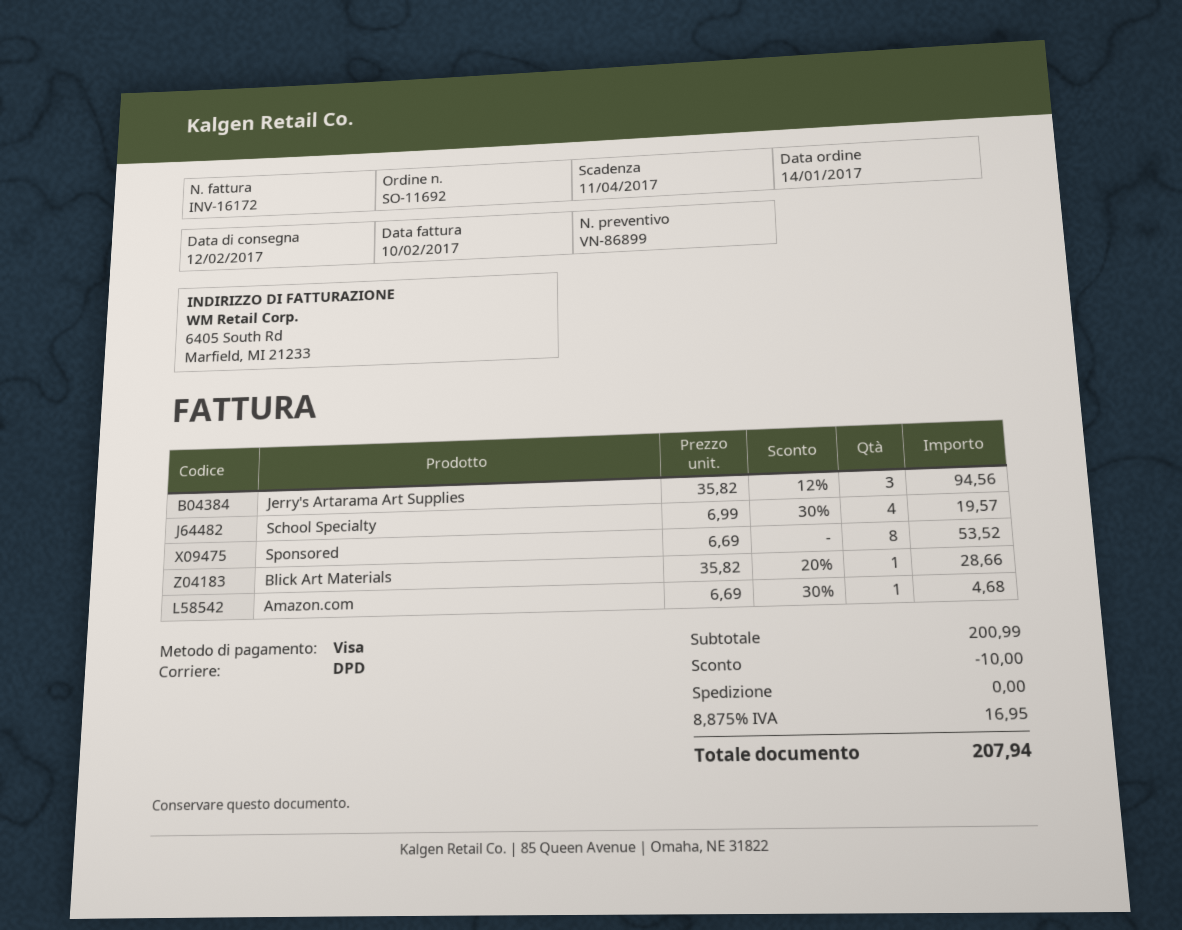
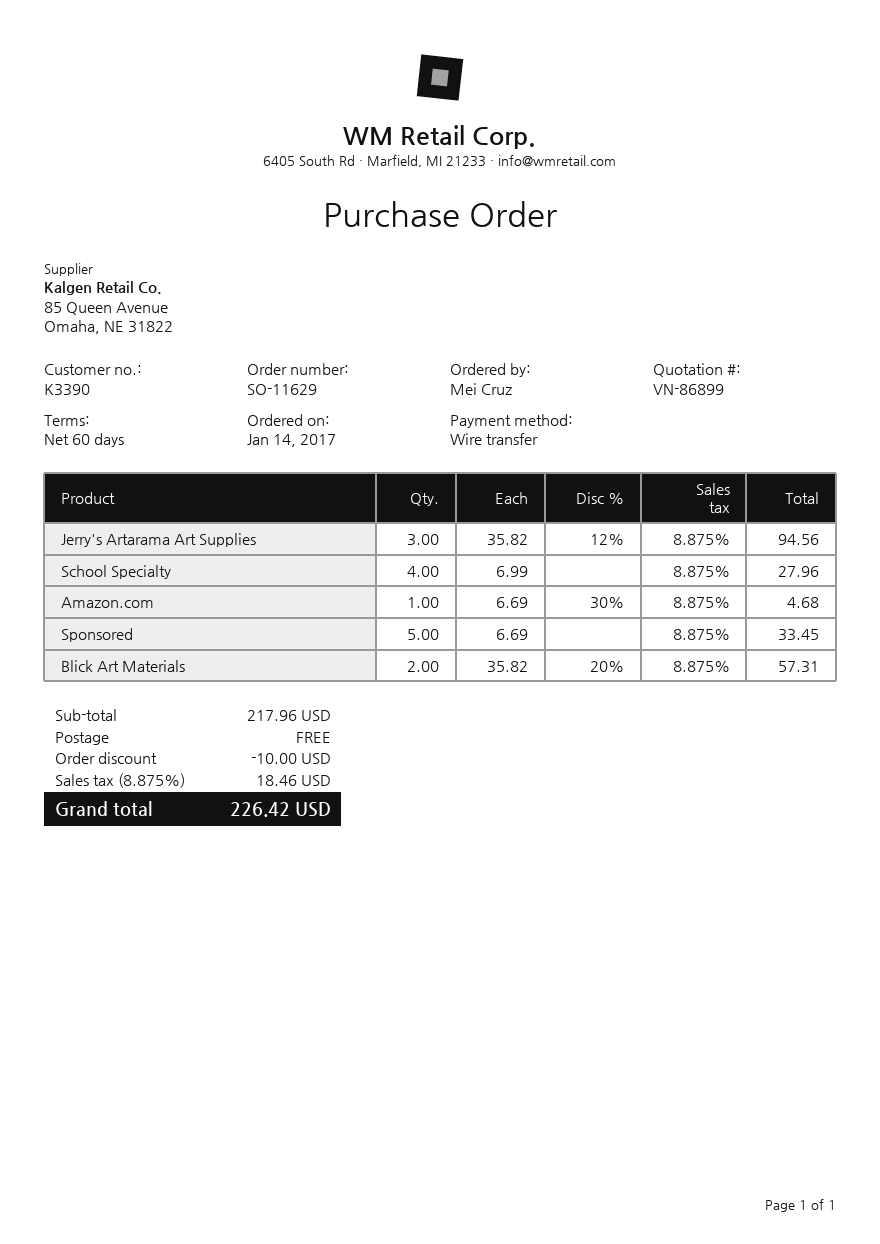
order number: SO-11692 -> SO-11629
payment method: Visa -> bank transfer
School Specialty: 4 x 6.99 - 30% = 19.57 -> 4 x 6.99 = 27.96
Sponsored: 8 x 6.69 = 53.52 -> 5 x 6.69 = 33.45
Blick Art Materials: 1 x 35.82 - 20% = 28.66 -> 2 x 35.82 - 20% = 57.31
subtotal: 200.99 -> 217.96
tax: 8.875% = 16.95 -> 8.875% = 18.46
total: 207.94 -> 226.42

